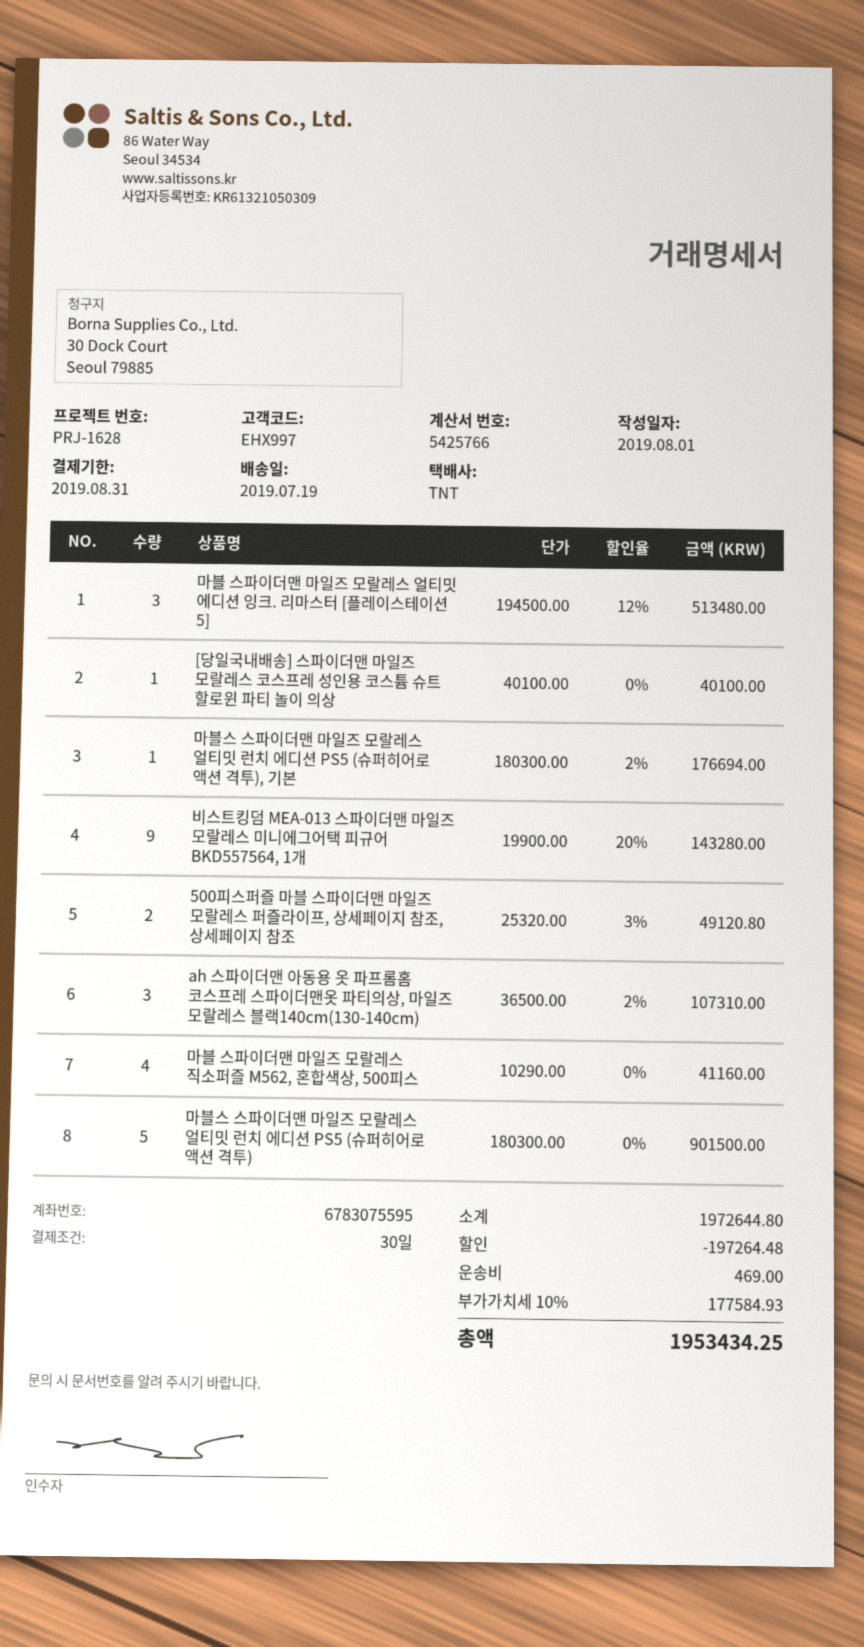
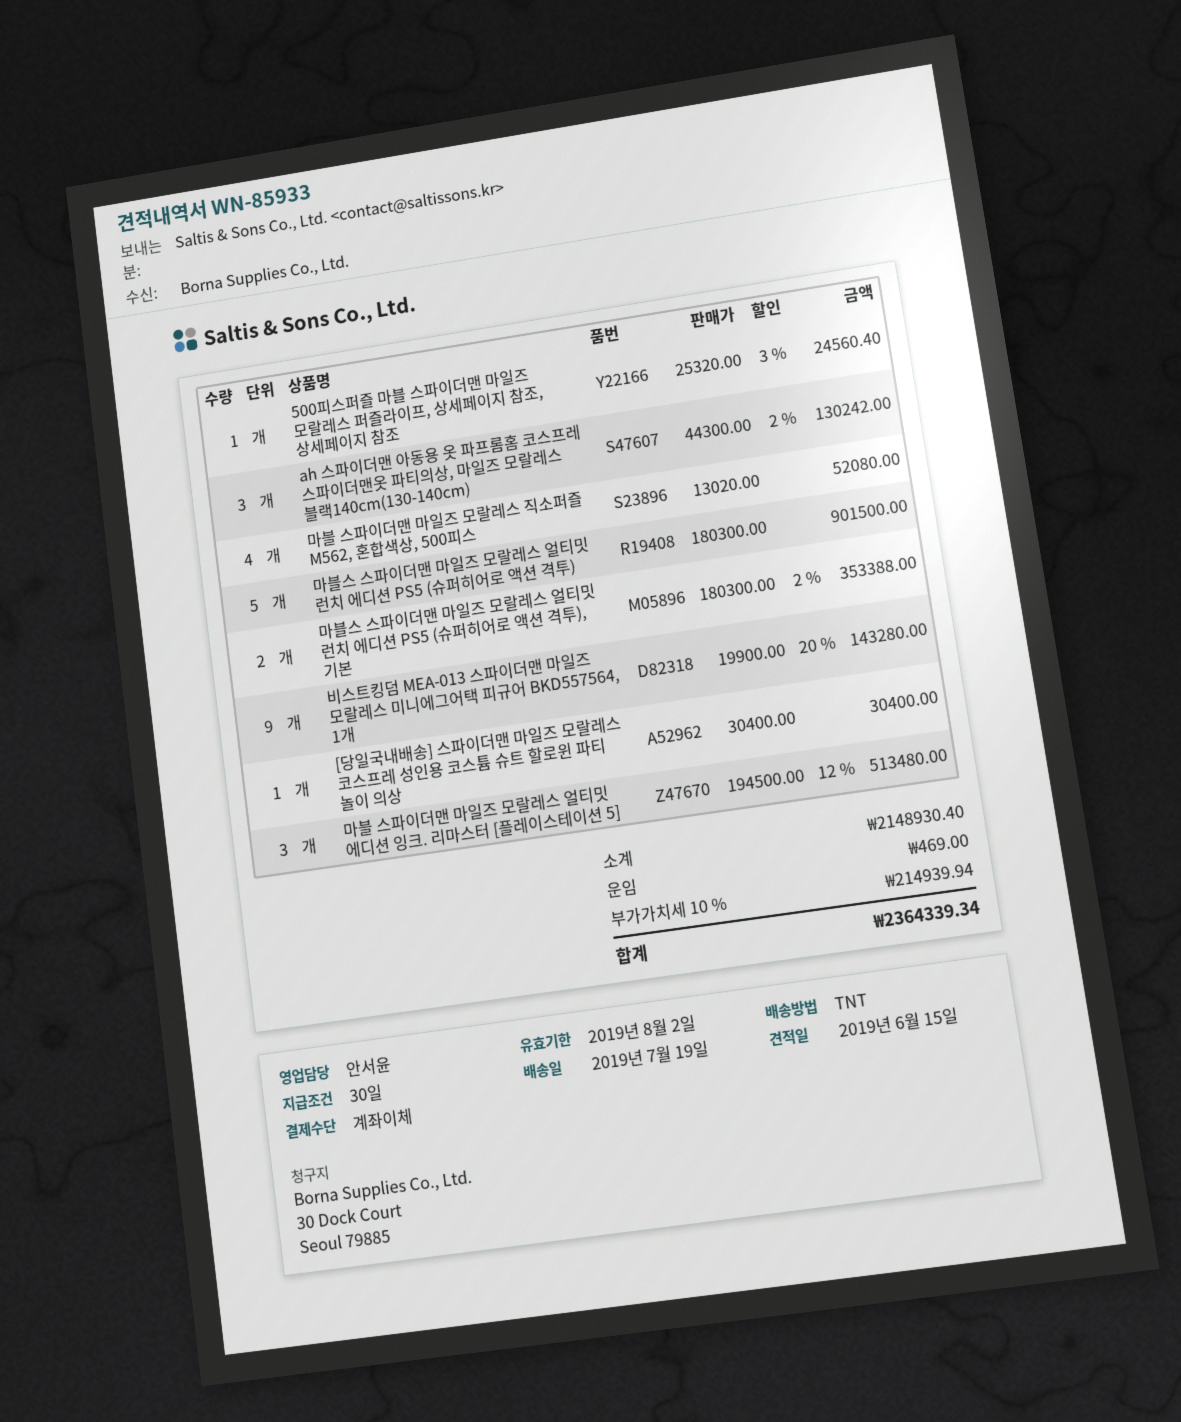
[당일국내배송] 스파이더맨 마일즈 모랄레스 코스프레 성인용 코스튬 슈트 할로윈 파티 놀이 의상: 1 x 40100.00 = 40100.00 -> 1 x 30400.00 = 30400.00
마블스 스파이더맨 마일즈 모랄레스 얼티밋 런치 에디션 PS5 (슈퍼히어로 액션 격투), 기본: 1 x 180300.00 - 2% = 176694.00 -> 2 x 180300.00 - 2% = 353388.00
500피스퍼즐 마블 스파이더맨 마일즈 모랄레스 퍼즐라이프, 상세페이지 참조, 상세페이지 참조: 2 x 25320.00 - 3% = 49120.80 -> 1 x 25320.00 - 3% = 24560.40
ah 스파이더맨 아동용 옷 파프롬홈 코스프레 스파이더맨옷 파티의상, 마일즈 모랄레스 블랙140cm(130-140cm): 3 x 36500.00 - 2% = 107310.00 -> 3 x 44300.00 - 2% = 130242.00
마블 스파이더맨 마일즈 모랄레스 직소퍼즐 M562, 혼합색상, 500피스: 4 x 10290.00 = 41160.00 -> 4 x 13020.00 = 52080.00
subtotal: 1972644.80 -> 2148930.40
discount: 197264.48 -> none
tax: 10% = 177584.93 -> 10% = 214939.94
total: 1953434.25 -> 2364339.34

